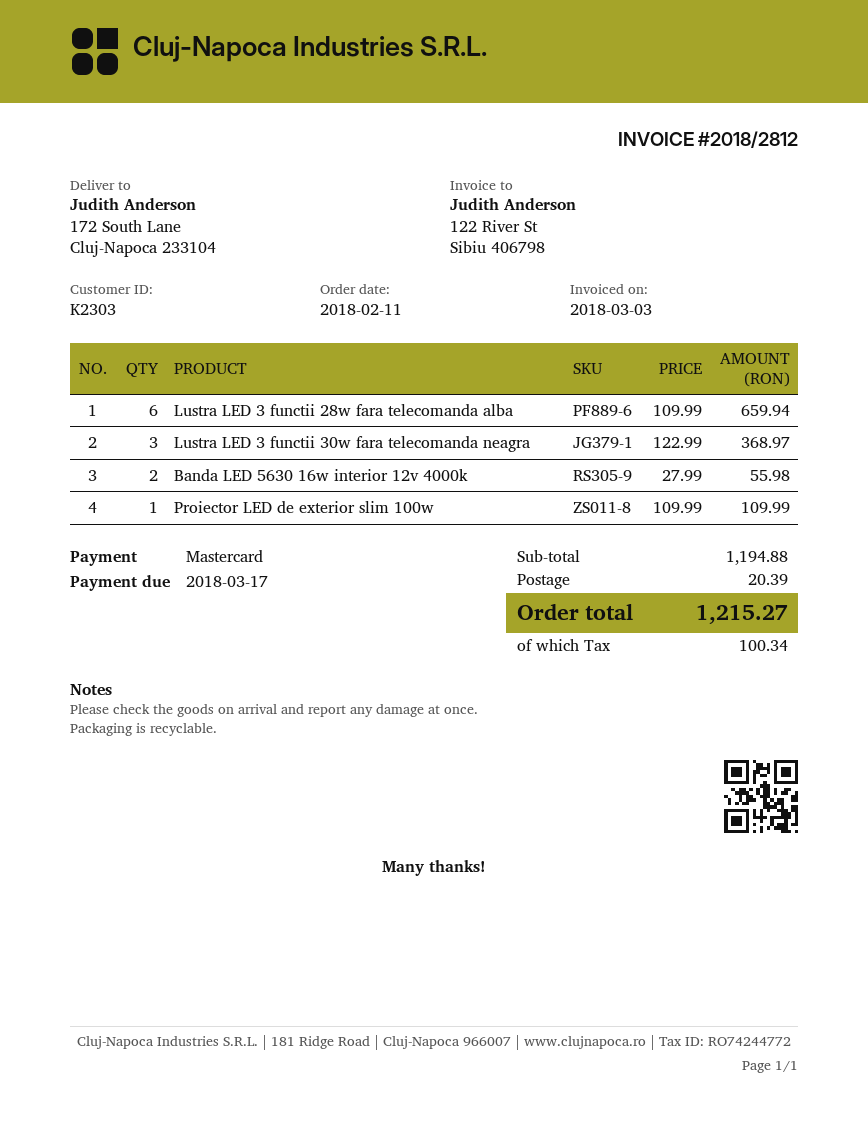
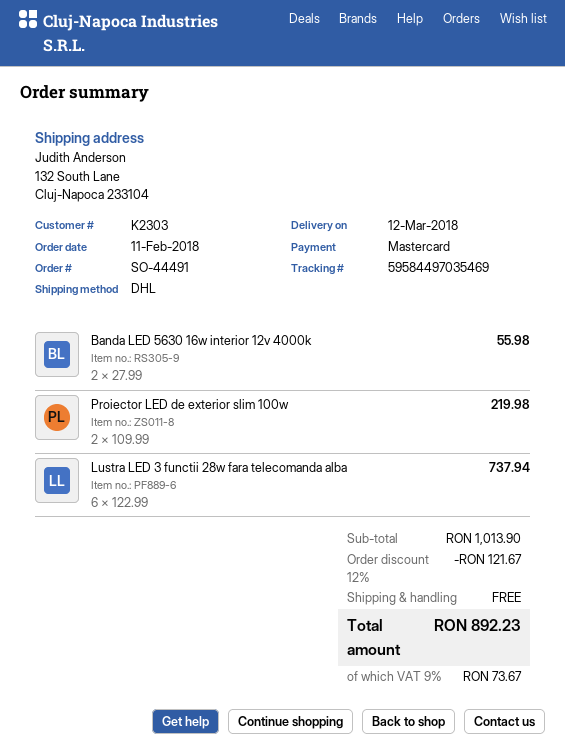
ship to: 172 South Lane, Cluj-Napoca 233104 -> 132 South Lane, Cluj-Napoca 233104
Lustra LED 3 functii 28w fara telecomanda alba: 6 x 109.99 = 659.94 -> 6 x 122.99 = 737.94
Lustra LED 3 functii 30w fara telecomanda neagra: 3 x 122.99 = 368.97 -> none
Proiector LED de exterior slim 100w: 1 x 109.99 = 109.99 -> 2 x 109.99 = 219.98
subtotal: 1194.88 -> 1013.90
discount: none -> 12% = 121.67
shipping: 20.39 -> 0.00
tax: 100.34 -> 73.67
total: 1215.27 -> 892.23

